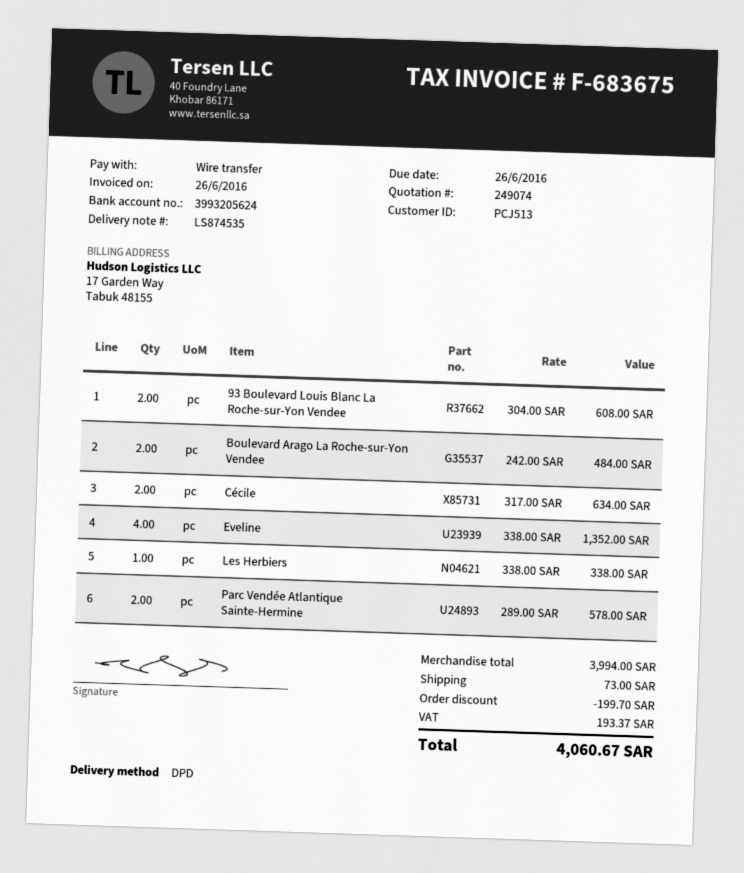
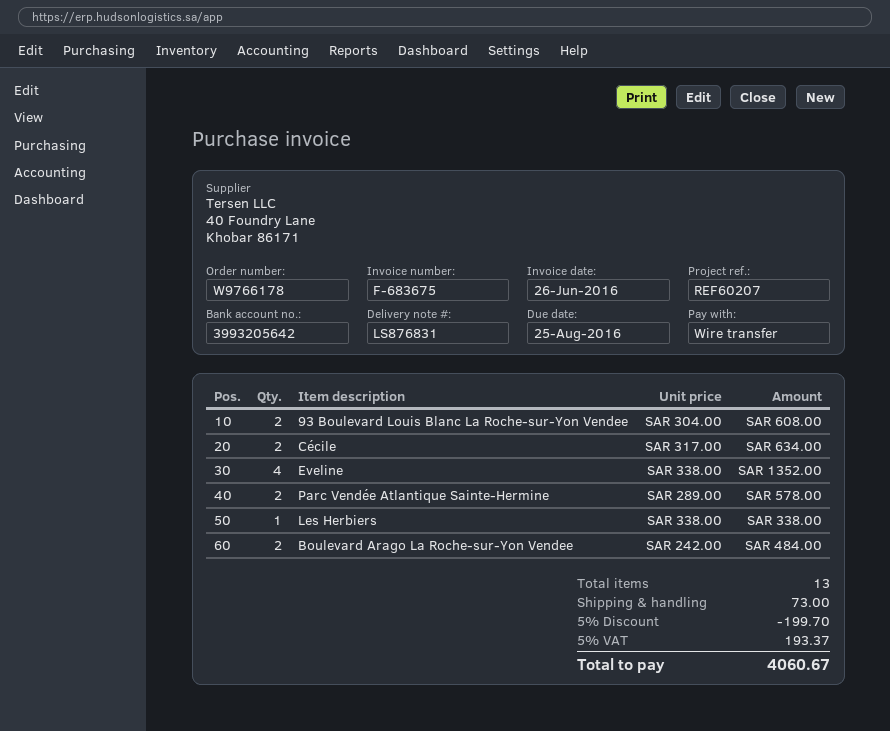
delivery note number: LS874535 -> LS876831
due date: 2016-06-26 -> 2016-08-25
bank account: 3993205624 -> 3993205642

